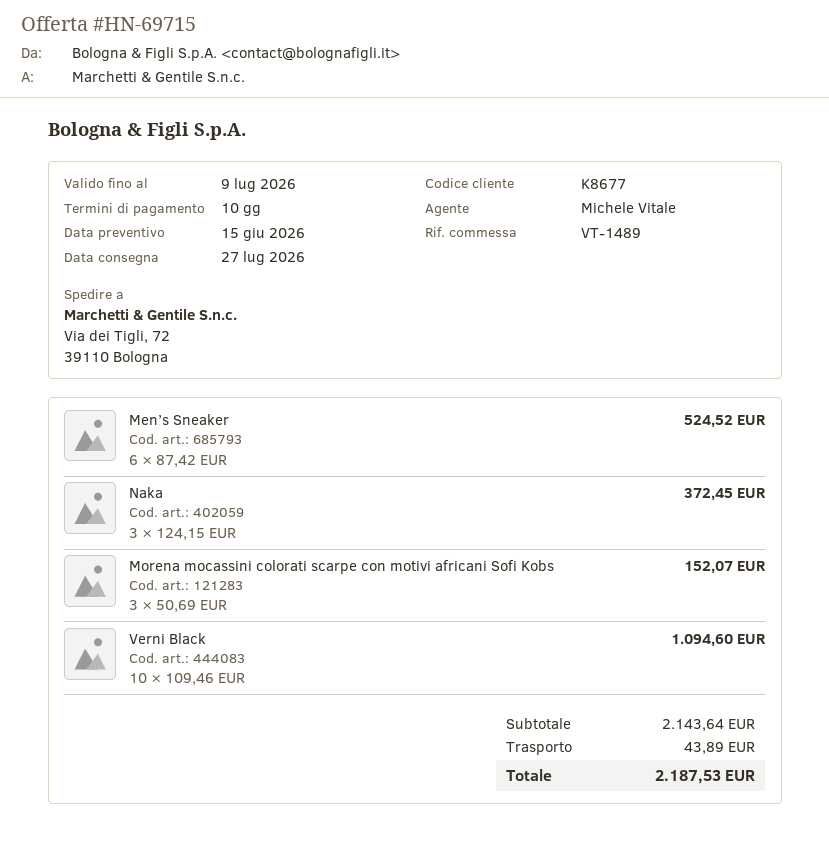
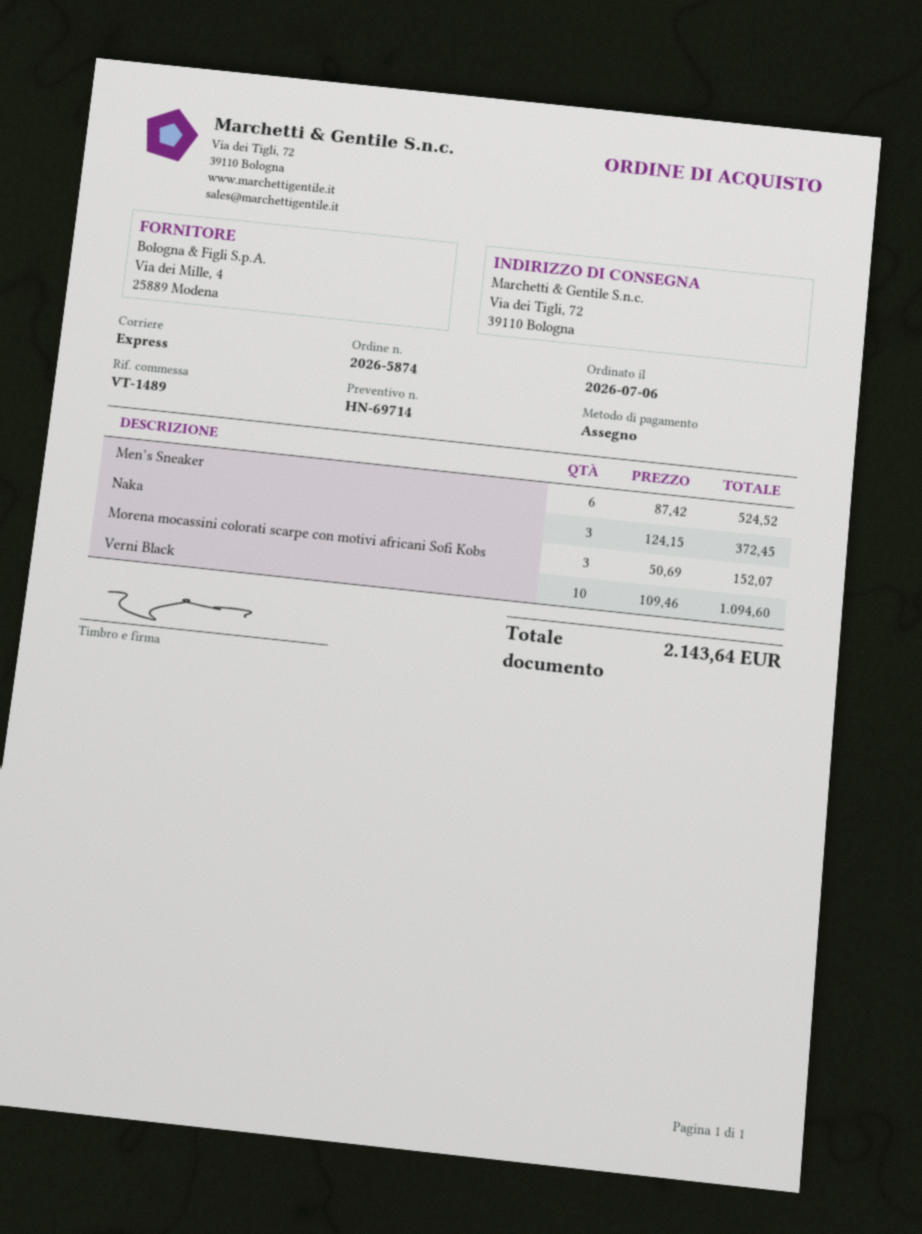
quote number: HN-69715 -> HN-69714
shipping: 43.89 -> none
total: 2187.53 -> 2143.64

